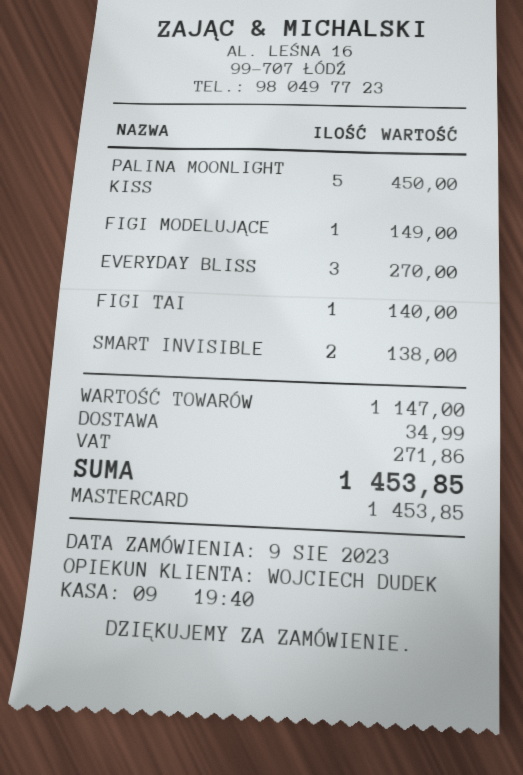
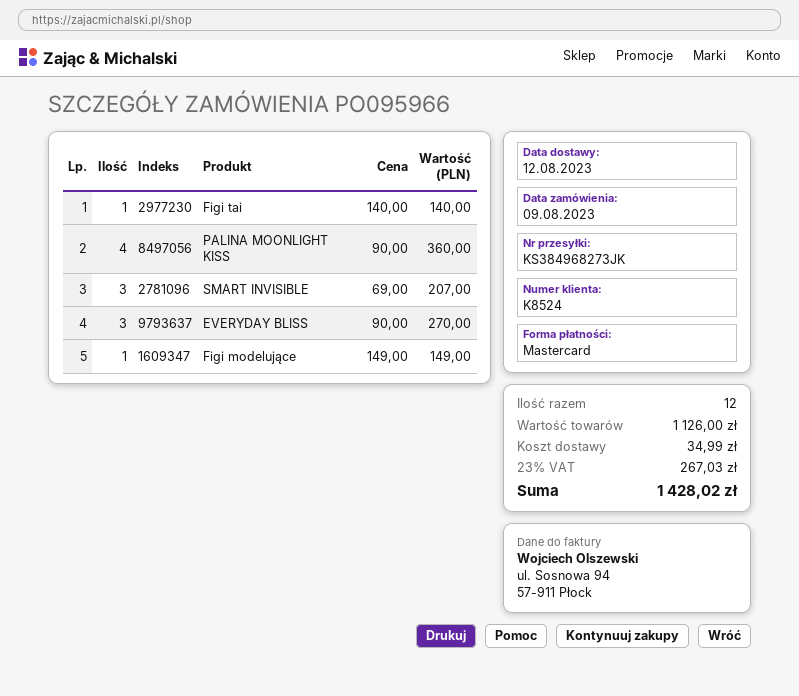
PALINA MOONLIGHT KISS: 5 for 450.00 -> 4 for 360.00
SMART INVISIBLE: 2 for 138.00 -> 3 for 207.00
subtotal: 1147.00 -> 1126.00
tax: 271.86 -> 267.03
total: 1453.85 -> 1428.02

